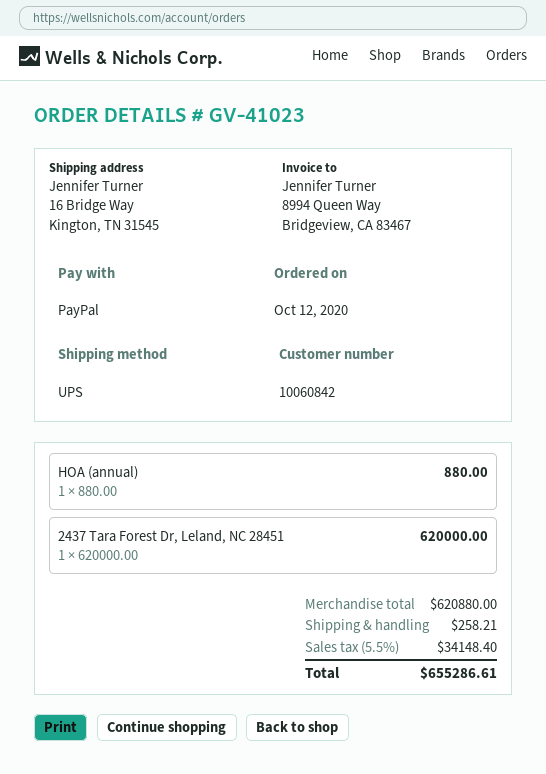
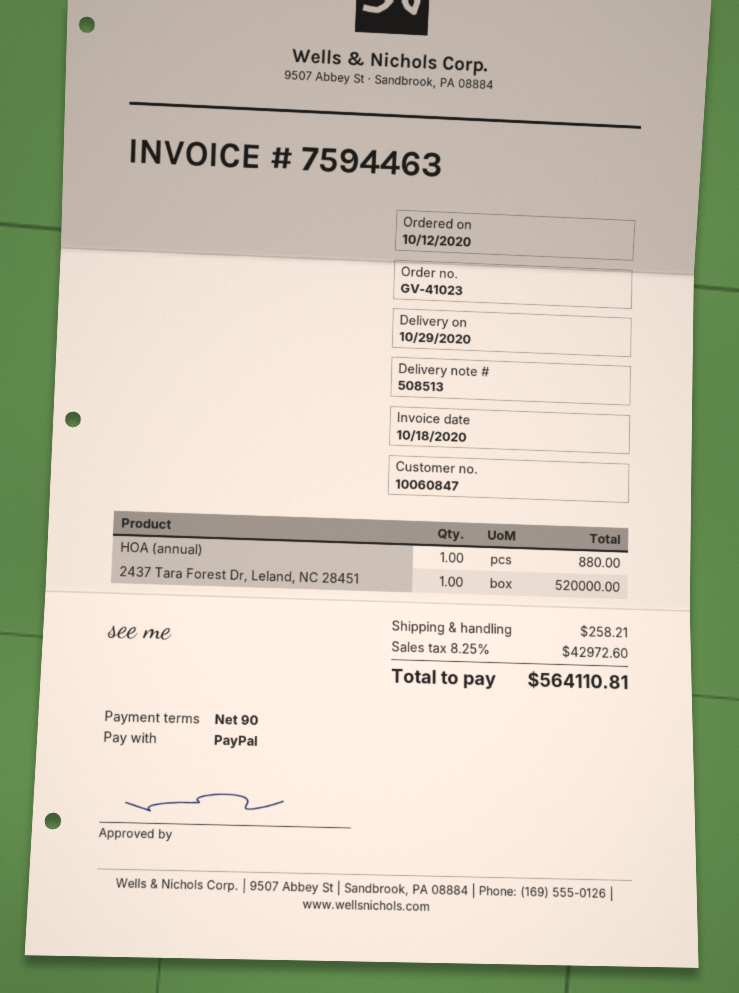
customer number: 10060842 -> 10060847
2437 Tara Forest Dr, Leland, NC 28451: 1 for 620000.00 -> 1 for 520000.00
tax: 5.5% = 34148.40 -> 8.25% = 42972.60
total: 655286.61 -> 564110.81

